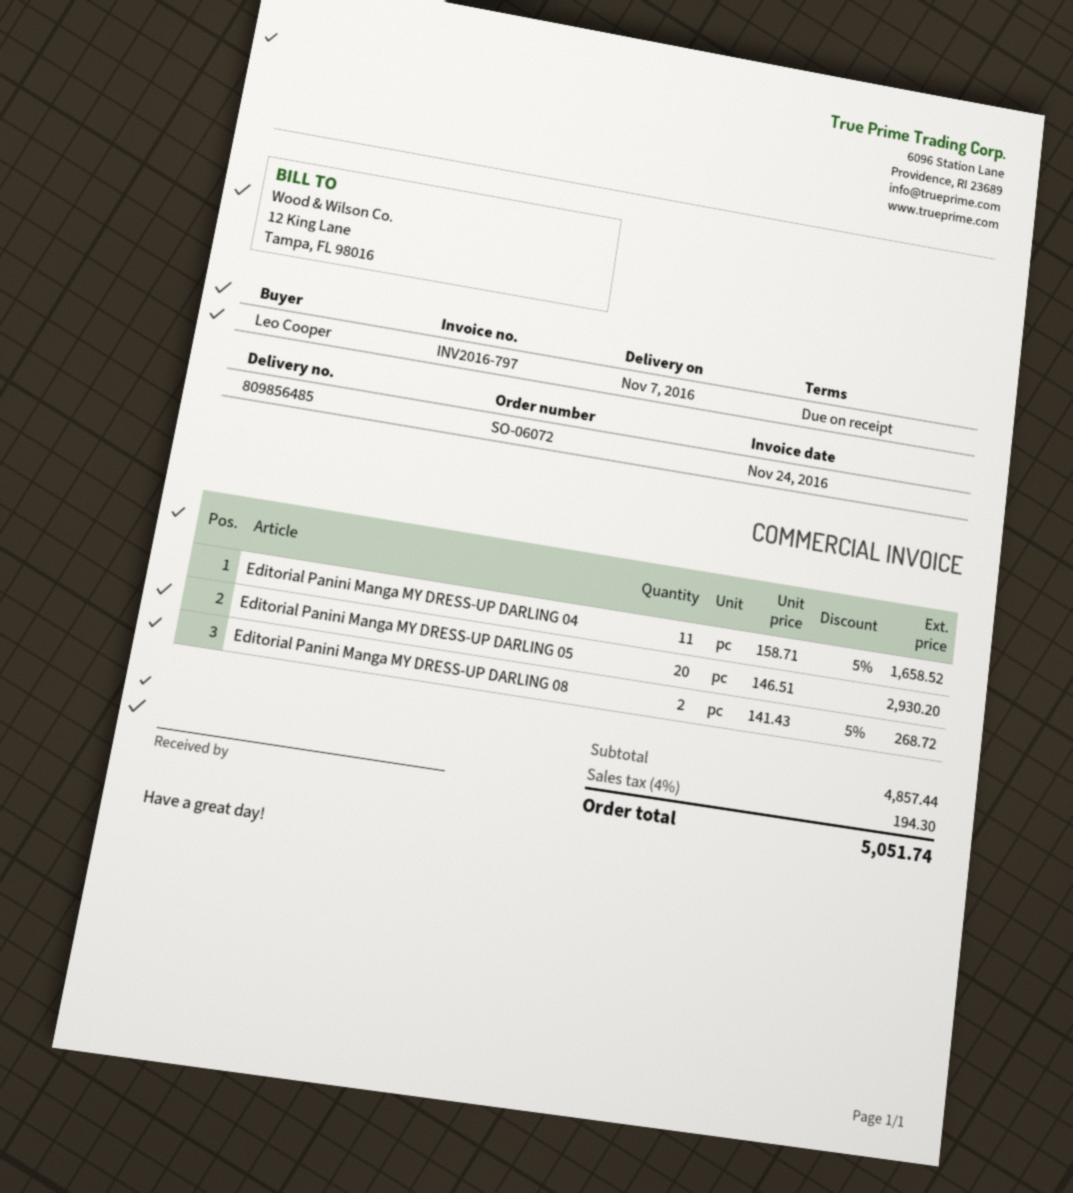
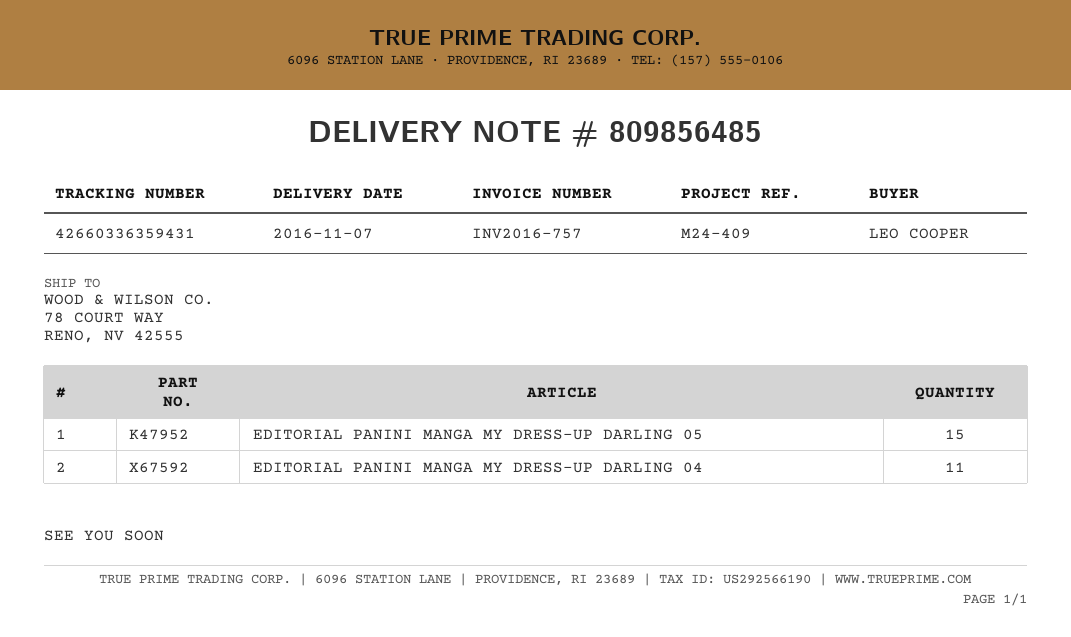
invoice number: INV2016-797 -> INV2016-757
Editorial Panini Manga MY DRESS-UP DARLING 05: 20 -> 15
Editorial Panini Manga MY DRESS-UP DARLING 08: 2 -> none

